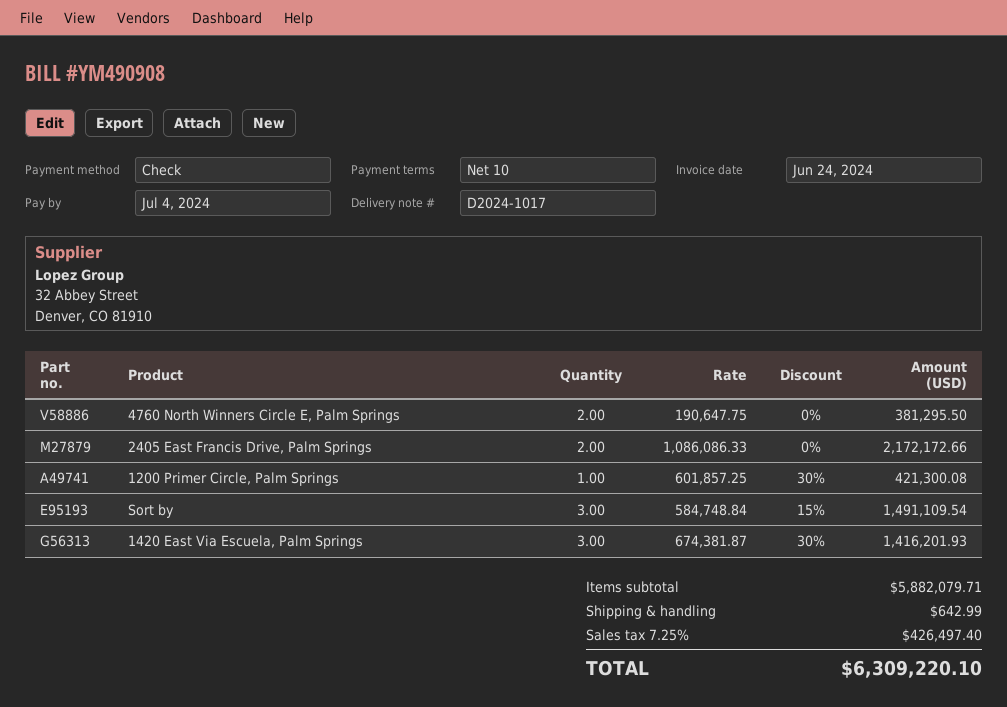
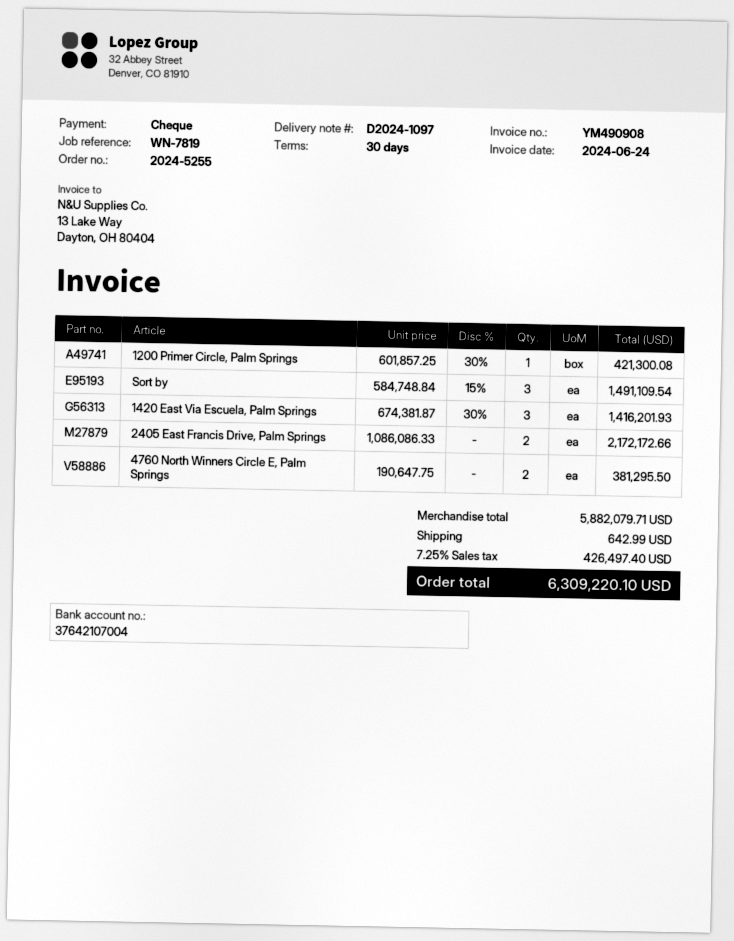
delivery note number: D2024-1017 -> D2024-1097
payment terms: 10 days -> 30 days

